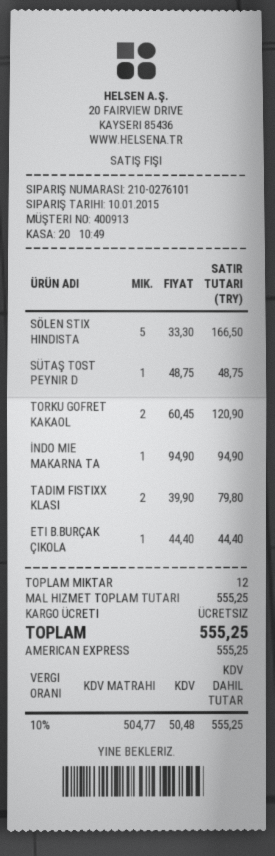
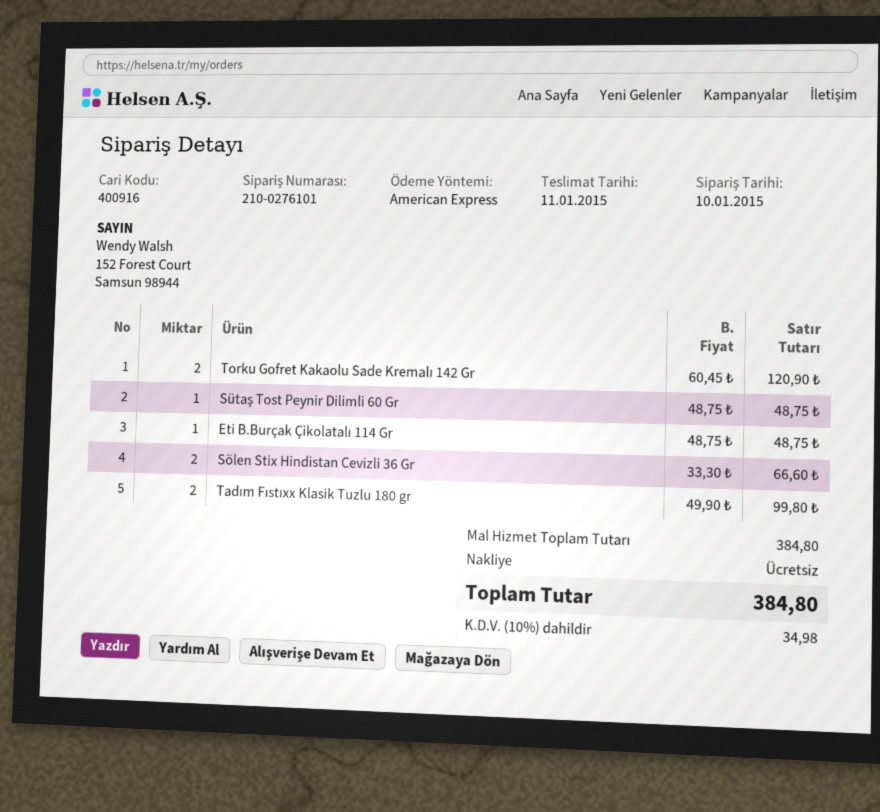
customer number: 400913 -> 400916
SÖLEN STIX HINDISTA: 5 x 33.30 = 166.50 -> 2 x 33.30 = 66.60
İNDO MIE MAKARNA TA: 1 x 94.90 = 94.90 -> none
TADIM FISTIXX KLASI: 2 x 39.90 = 79.80 -> 2 x 49.90 = 99.80
ETI B.BURÇAK ÇIKOLA: 1 x 44.40 = 44.40 -> 1 x 48.75 = 48.75
subtotal: 555.25 -> 384.80
tax: 10% = 50.48 -> 10% = 34.98
total: 555.25 -> 384.80

